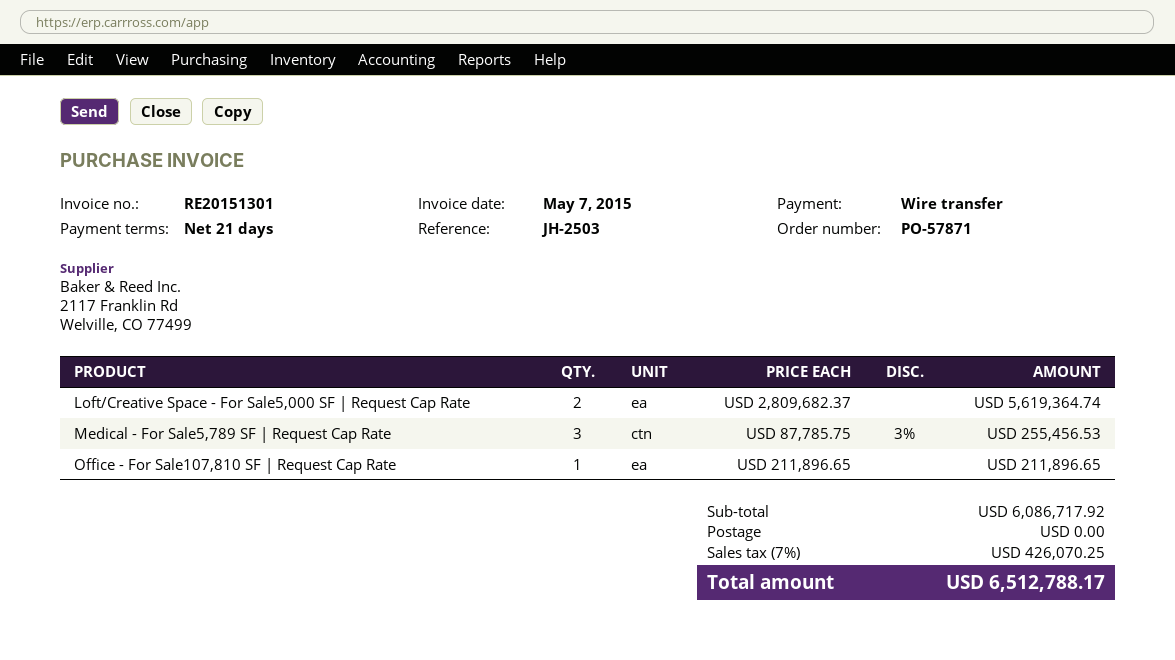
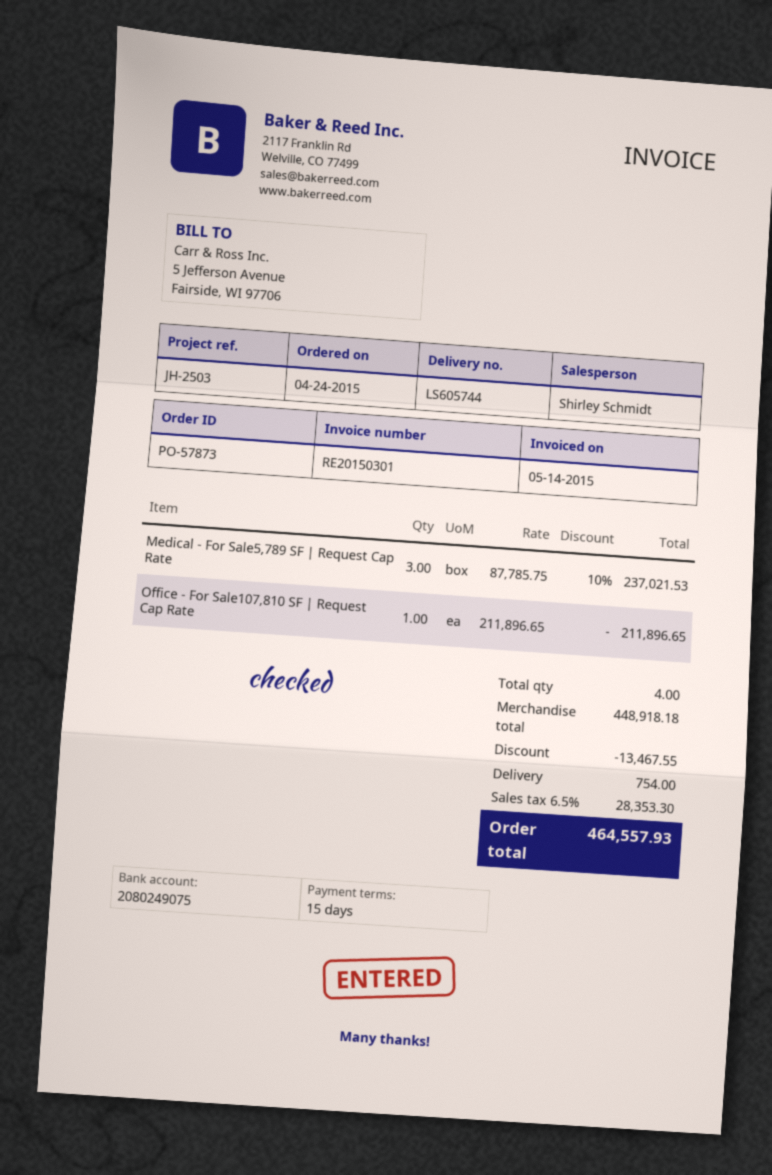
order number: PO-57871 -> PO-57873
invoice number: RE20151301 -> RE20150301
invoice date: 2015-05-07 -> 2015-05-14
payment terms: 21 days -> 15 days
Loft/Creative Space - For Sale5,000 SF | Request Cap Rate: 2 x 2809682.37 = 5619364.74 -> none
Medical - For Sale5,789 SF | Request Cap Rate: 3 x 87785.75 - 3% = 255456.53 -> 3 x 87785.75 - 10% = 237021.53
subtotal: 6086717.92 -> 448918.18
discount: none -> 13467.55
shipping: 0.00 -> 754.00
tax: 7% = 426070.25 -> 6.5% = 28353.30
total: 6512788.17 -> 464557.93

